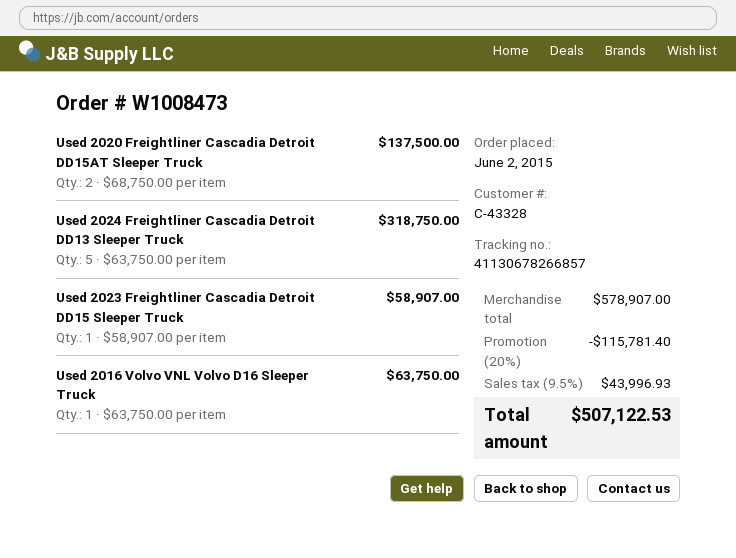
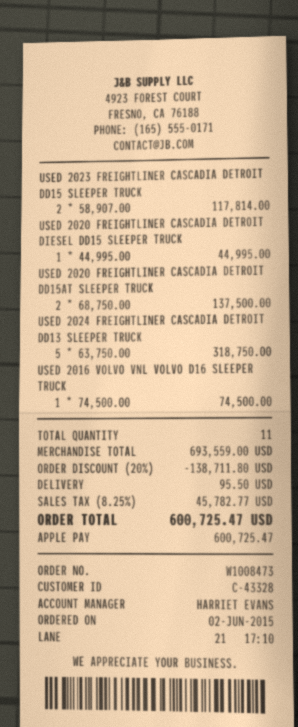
Used 2023 Freightliner Cascadia Detroit DD15 Sleeper Truck: 1 x 58907.00 = 58907.00 -> 2 x 58907.00 = 117814.00
Used 2016 Volvo VNL Volvo D16 Sleeper Truck: 1 x 63750.00 = 63750.00 -> 1 x 74500.00 = 74500.00
USED 2020 FREIGHTLINER CASCADIA DETROIT DIESEL DD15 SLEEPER TRUCK: none -> 1 x 44995.00 = 44995.00
subtotal: 578907.00 -> 693559.00
discount: 20% = 115781.40 -> 20% = 138711.80
shipping: none -> 95.50
tax: 9.5% = 43996.93 -> 8.25% = 45782.77
total: 507122.53 -> 600725.47

